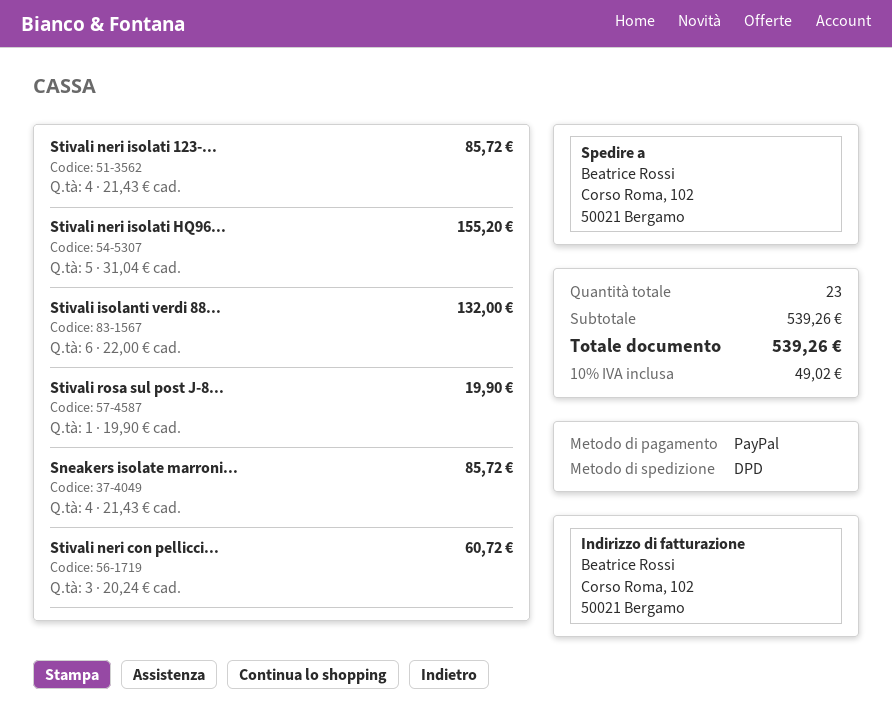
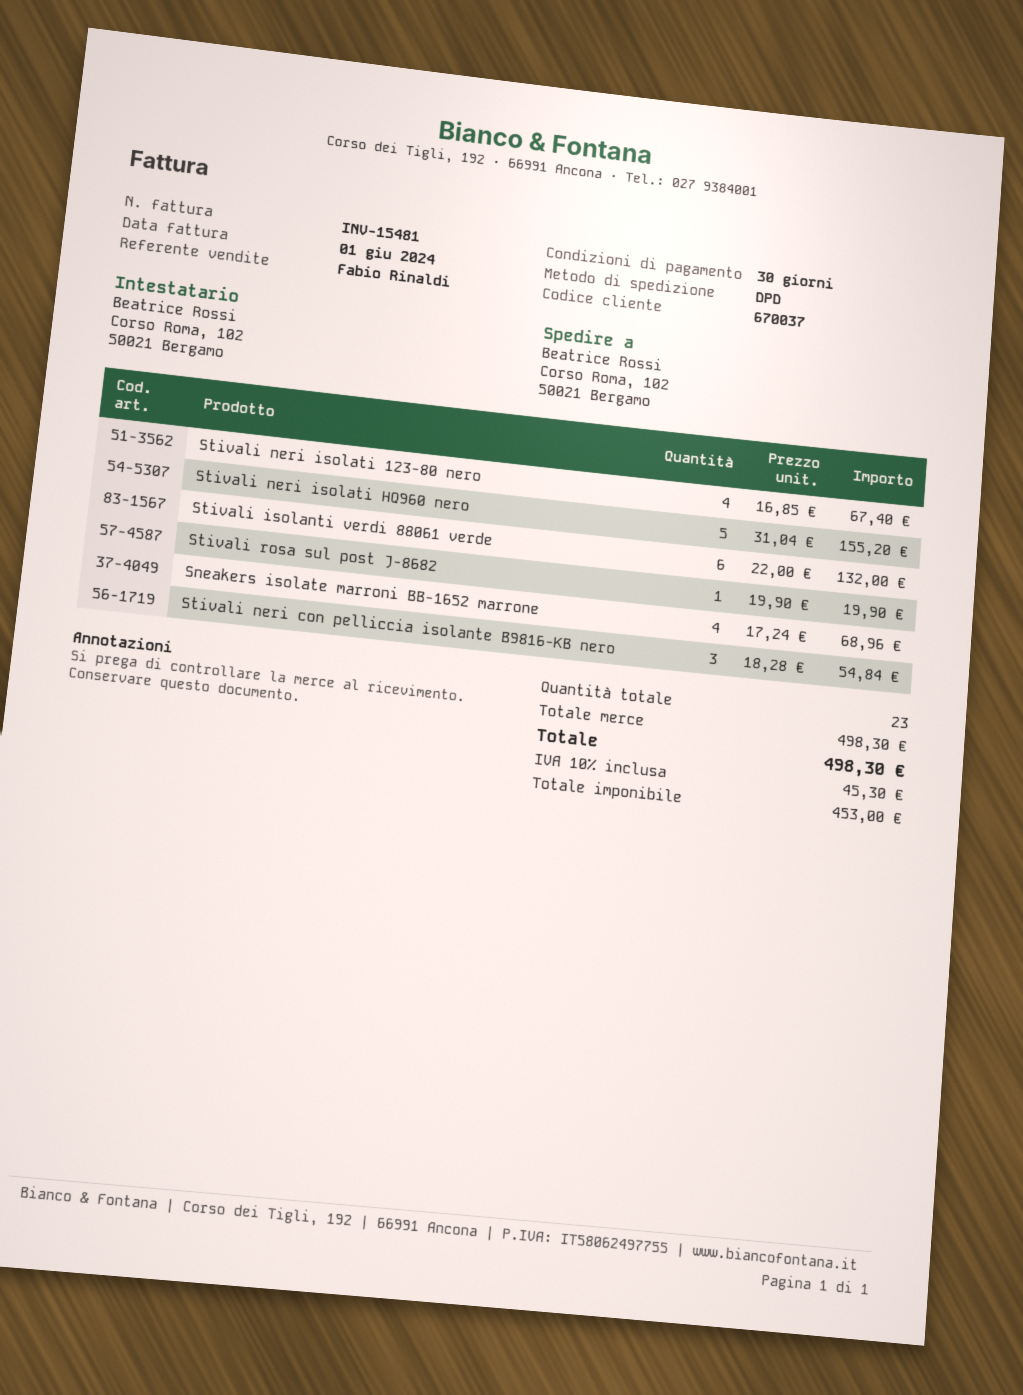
Stivali neri isolati 123-...: 4 x 21.43 = 85.72 -> 4 x 16.85 = 67.40
Sneakers isolate marroni...: 4 x 21.43 = 85.72 -> 4 x 17.24 = 68.96
Stivali neri con pellicci...: 3 x 20.24 = 60.72 -> 3 x 18.28 = 54.84
subtotal: 539.26 -> 498.30
tax: 10% = 49.02 -> 10% = 45.30
total: 539.26 -> 498.30

